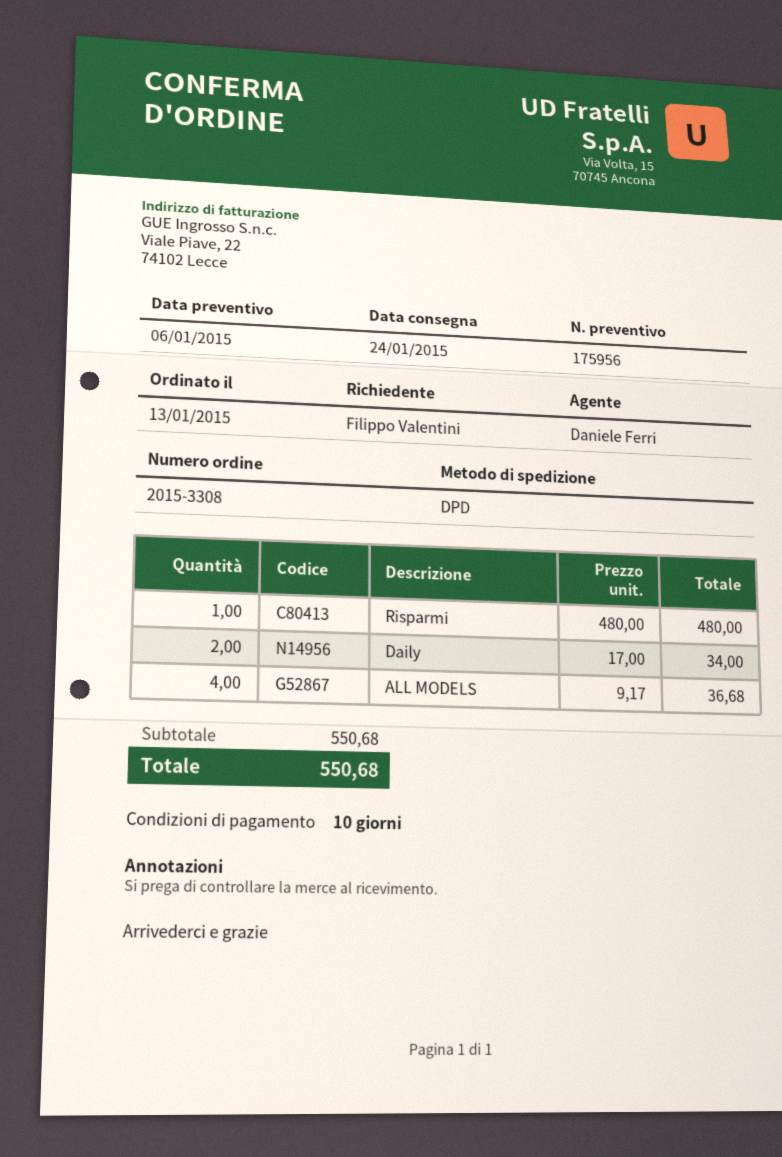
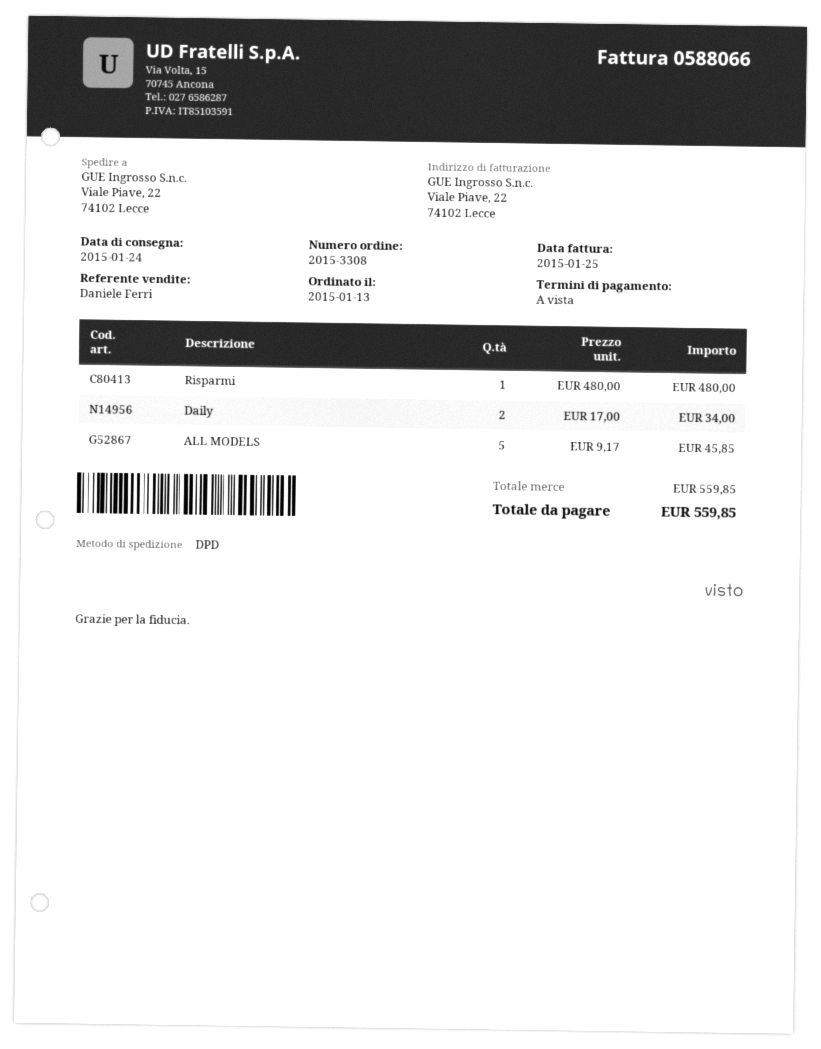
payment terms: 10 days -> on receipt
ALL MODELS: 4 x 9.17 = 36.68 -> 5 x 9.17 = 45.85
subtotal: 550.68 -> 559.85
total: 550.68 -> 559.85

